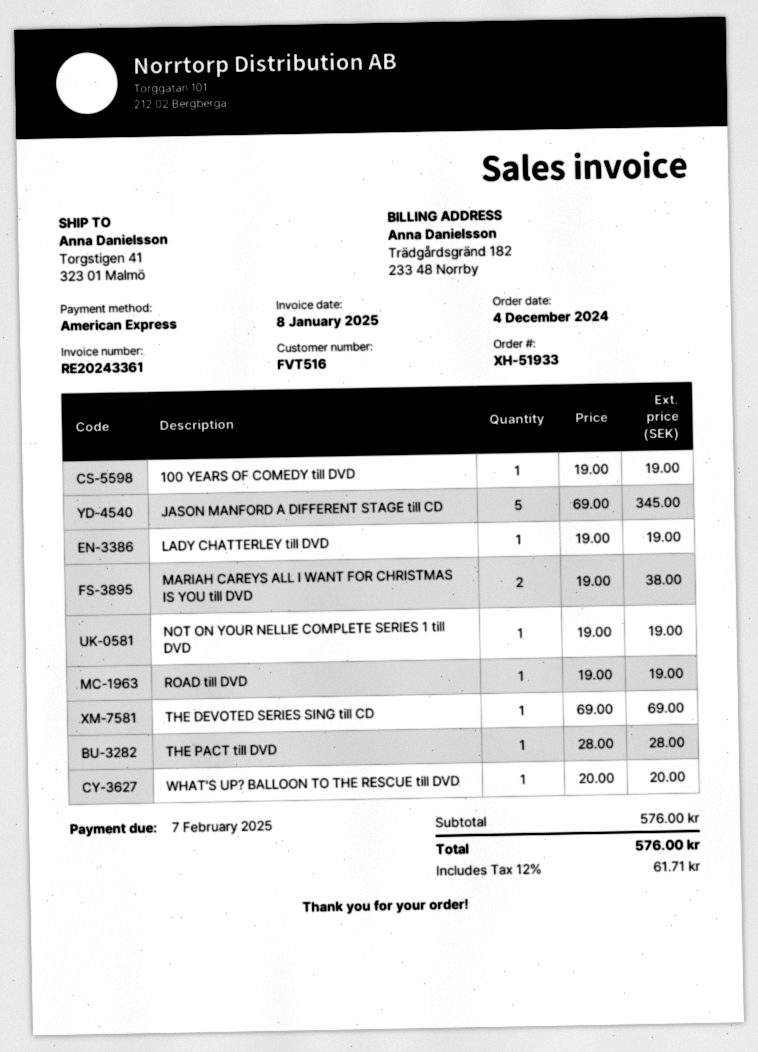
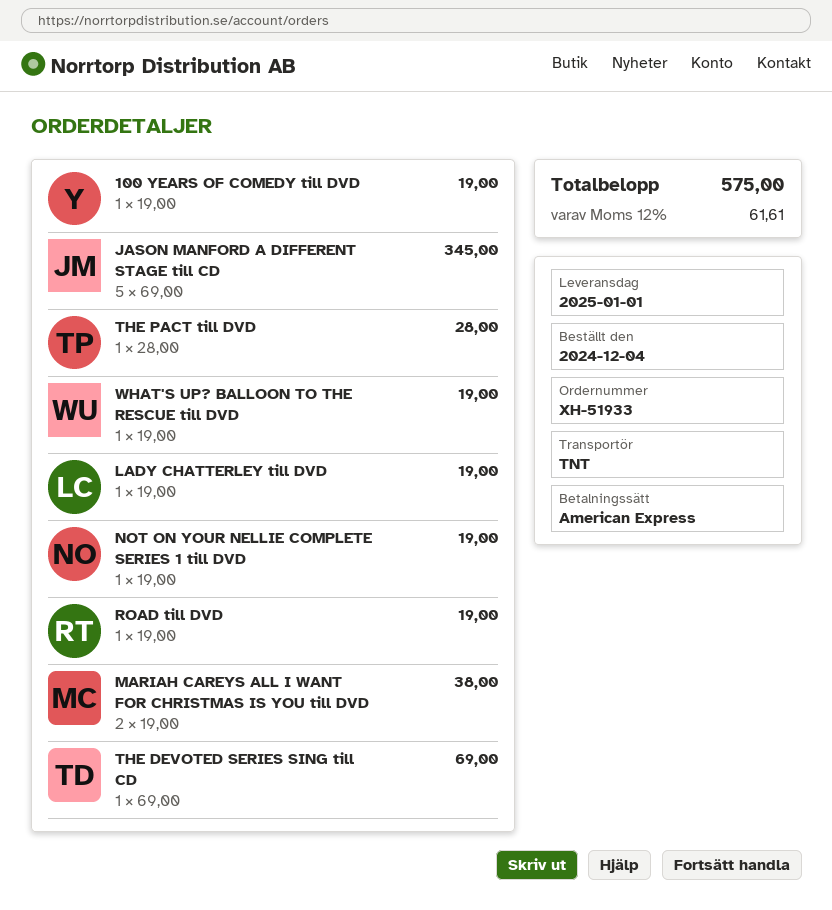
WHAT'S UP? BALLOON TO THE RESCUE till DVD: 1 x 20.00 = 20.00 -> 1 x 19.00 = 19.00
tax: 12% = 61.71 -> 12% = 61.61
total: 576.00 -> 575.00

